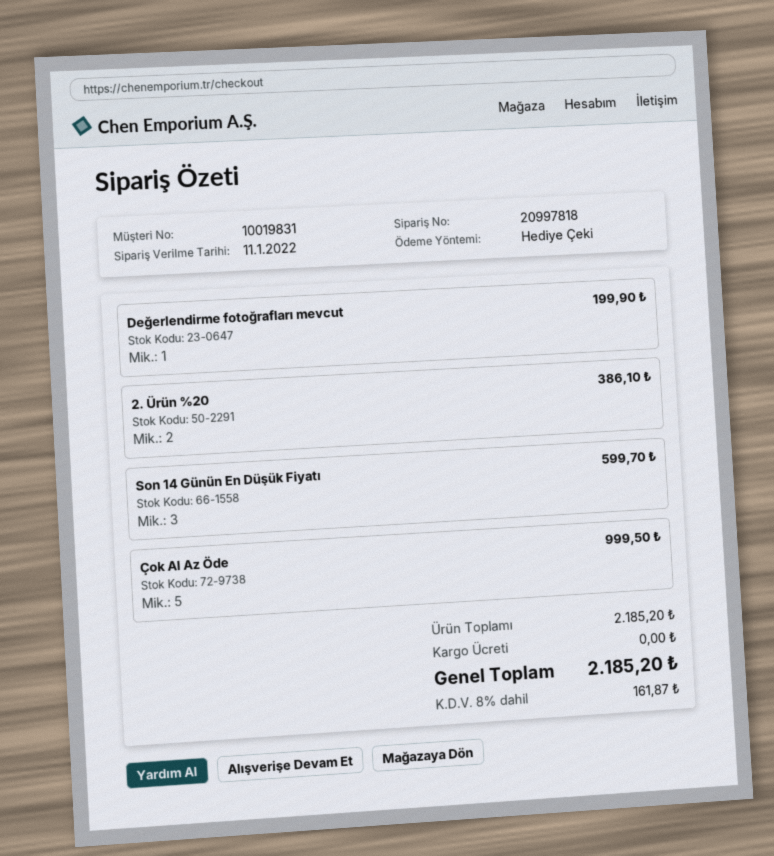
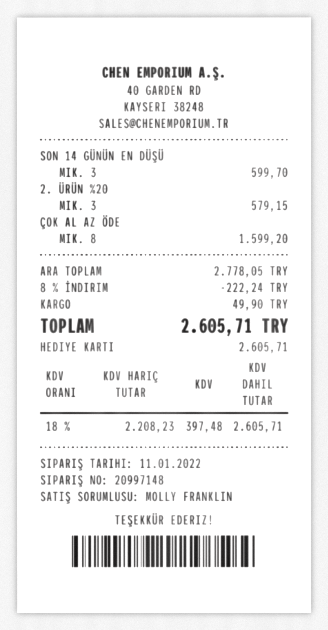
order number: 20997818 -> 20997148
Değerlendirme fotoğrafları mevcut: 1 for 199.90 -> none
2. Ürün %20: 2 for 386.10 -> 3 for 579.15
Çok Al Az Öde: 5 for 999.50 -> 8 for 1599.20
subtotal: 2185.20 -> 2778.05
discount: none -> 8% = 222.24
shipping: 0.00 -> 49.90
tax: 8% = 161.87 -> 18% = 397.48
total: 2185.20 -> 2605.71

